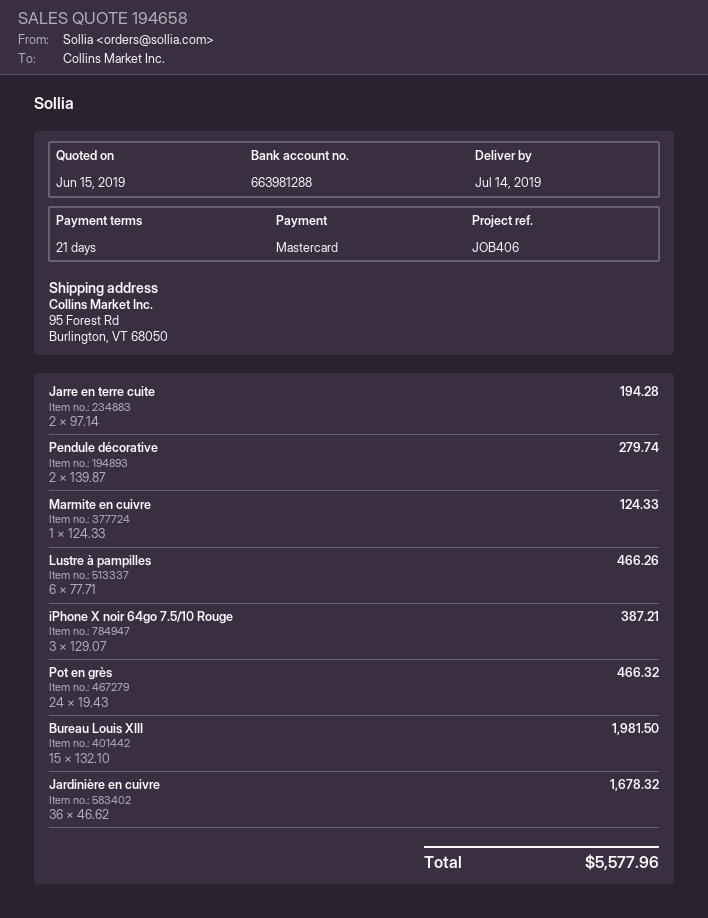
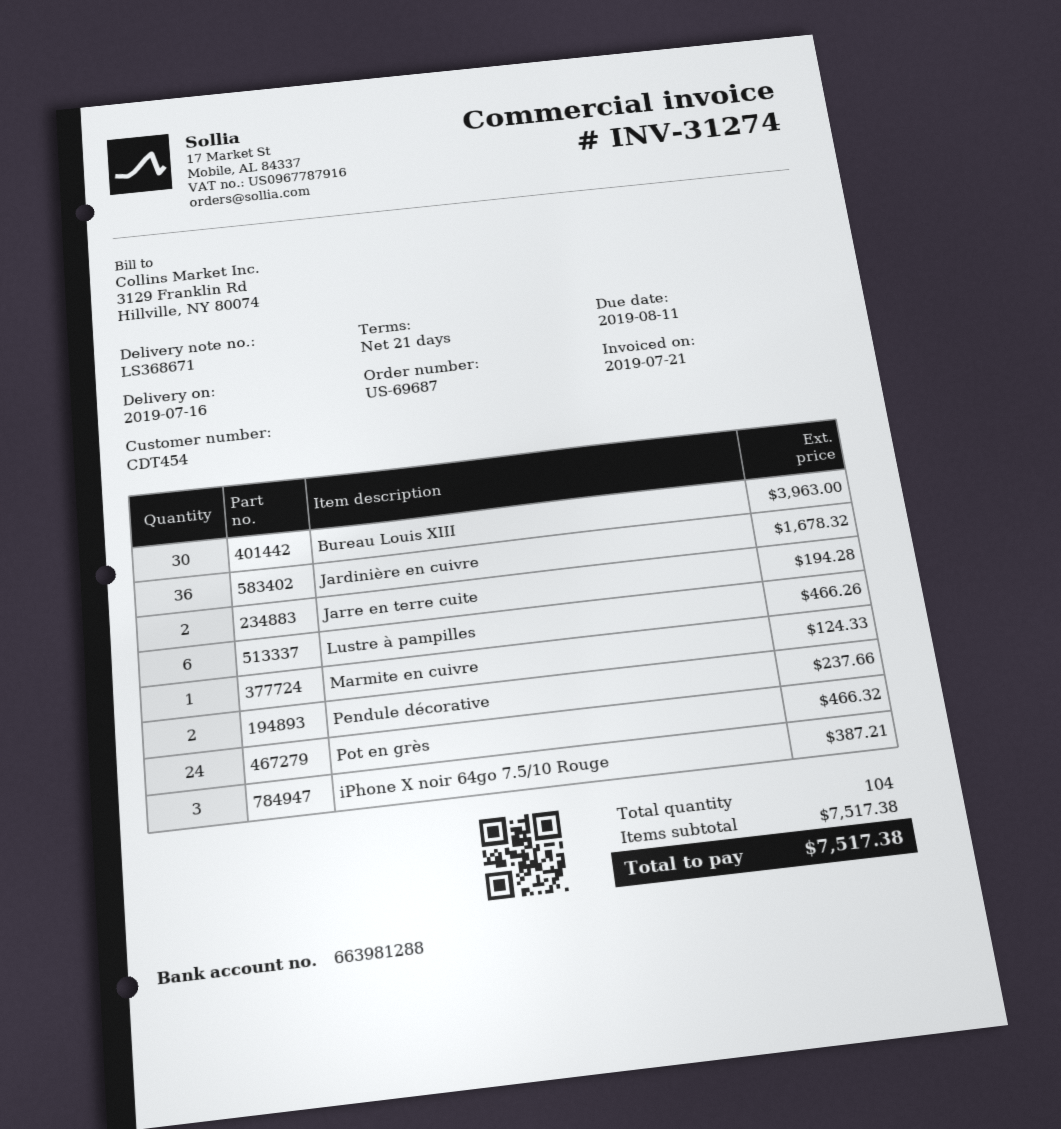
delivery date: 2019-07-14 -> 2019-07-16
Pendule décorative: 2 for 279.74 -> 2 for 237.66
Bureau Louis XIII: 15 for 1981.50 -> 30 for 3963.00
total: 5577.96 -> 7517.38

